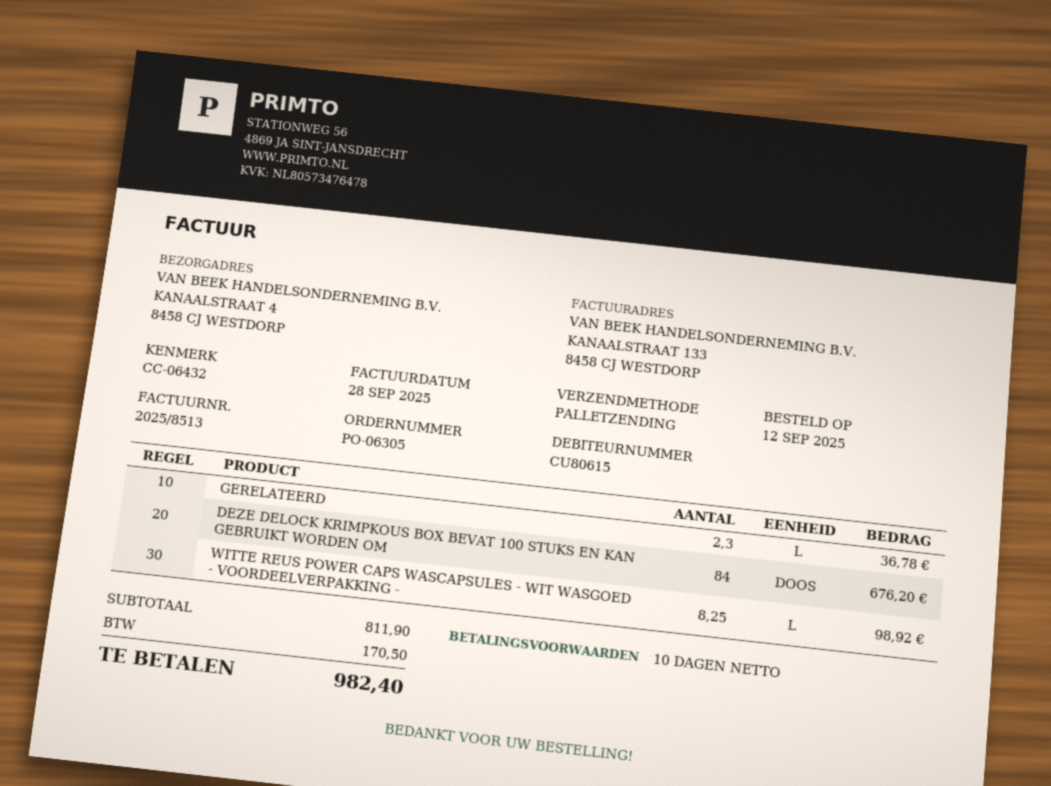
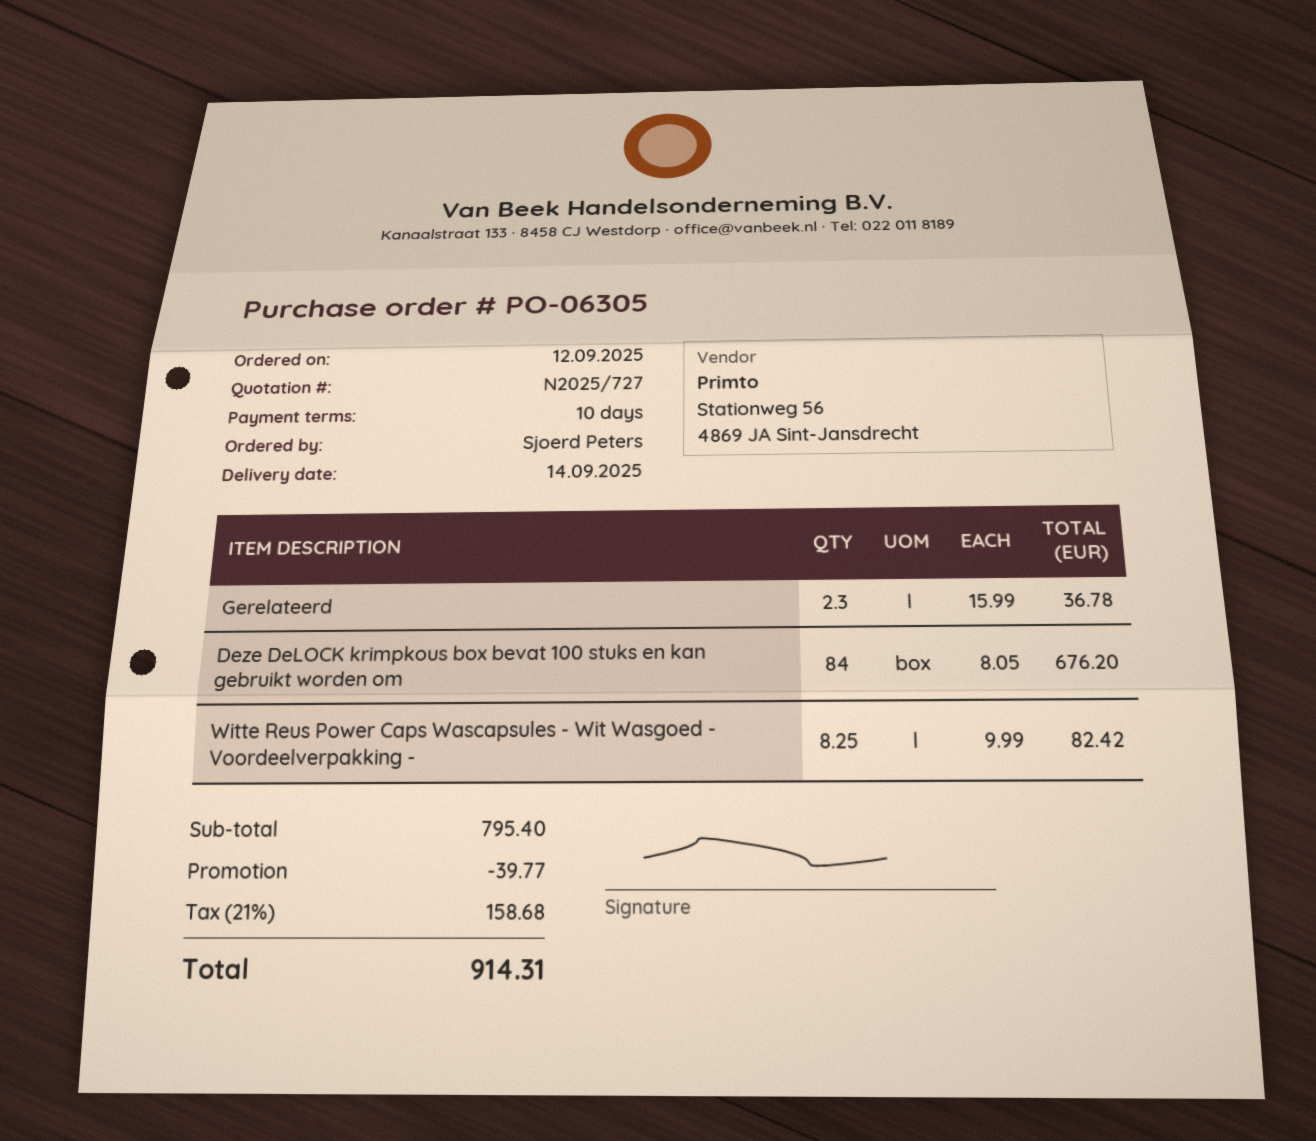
WITTE REUS POWER CAPS WASCAPSULES - WIT WASGOED - VOORDEELVERPAKKING -: 8.25 for 98.92 -> 8.25 for 82.42
subtotal: 811.90 -> 795.40
discount: none -> 39.77
tax: 170.50 -> 158.68
total: 982.40 -> 914.31

